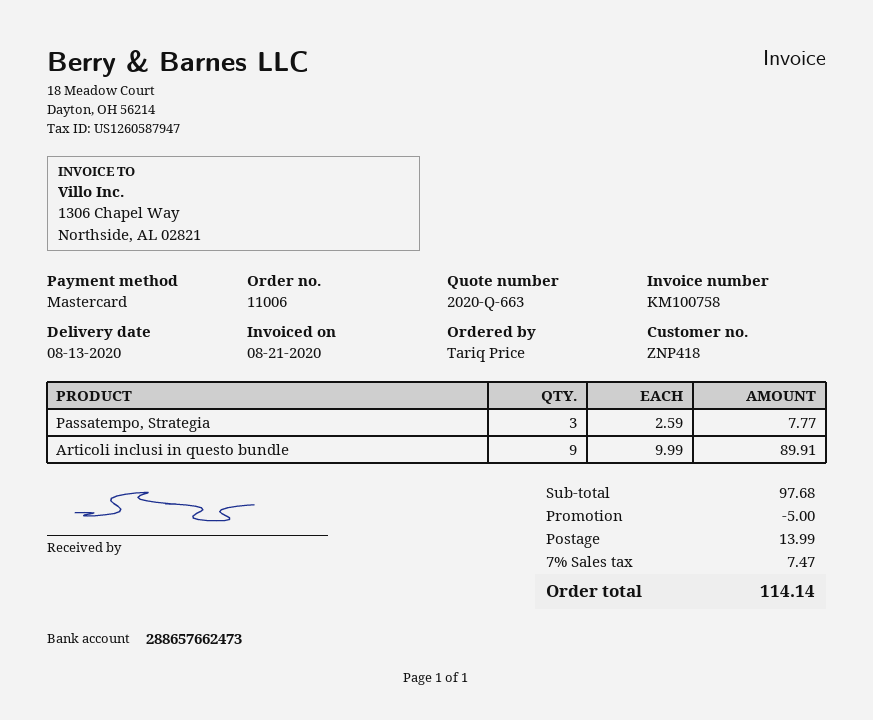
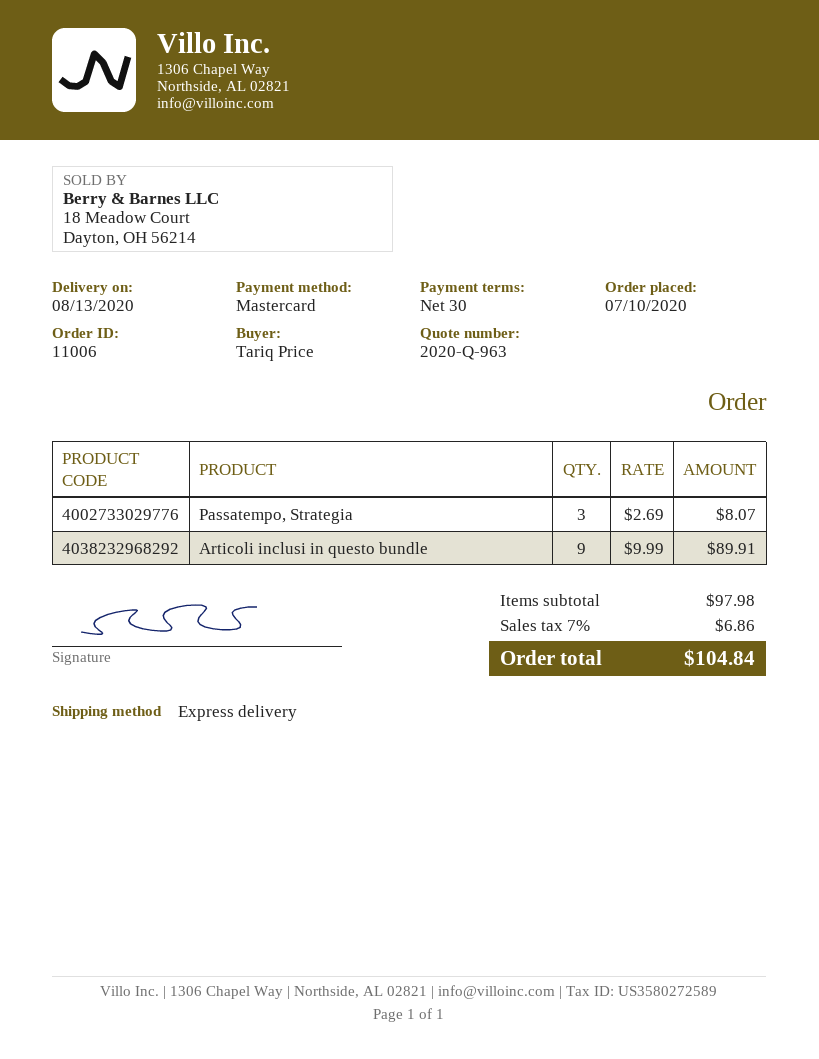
quote number: 2020-Q-663 -> 2020-Q-963
Passatempo, Strategia: 3 x 2.59 = 7.77 -> 3 x 2.69 = 8.07
subtotal: 97.68 -> 97.98
discount: 5.00 -> none
shipping: 13.99 -> none
tax: 7% = 7.47 -> 7% = 6.86
total: 114.14 -> 104.84

